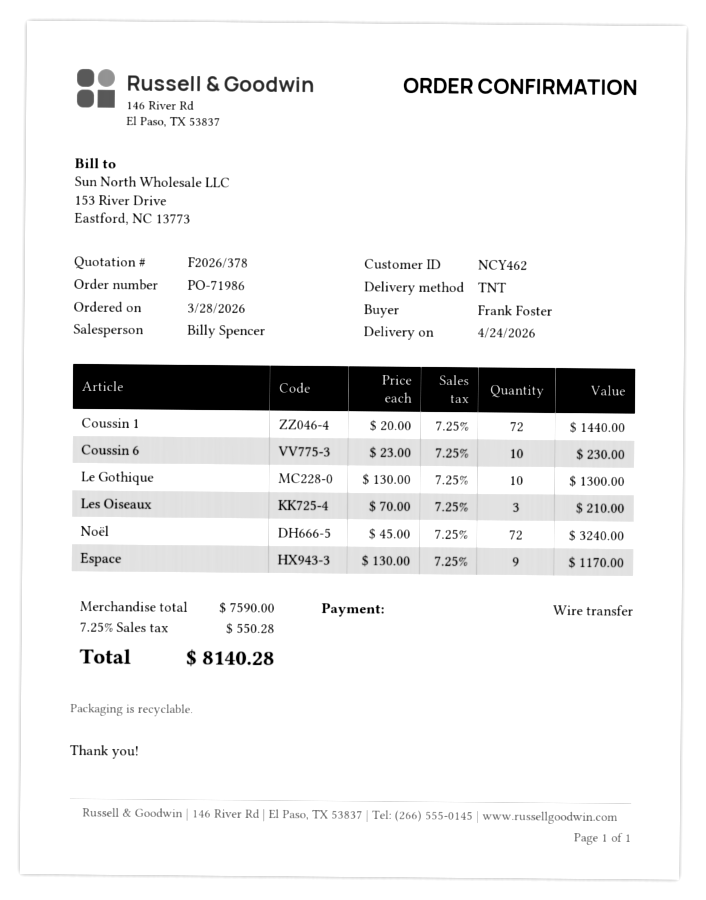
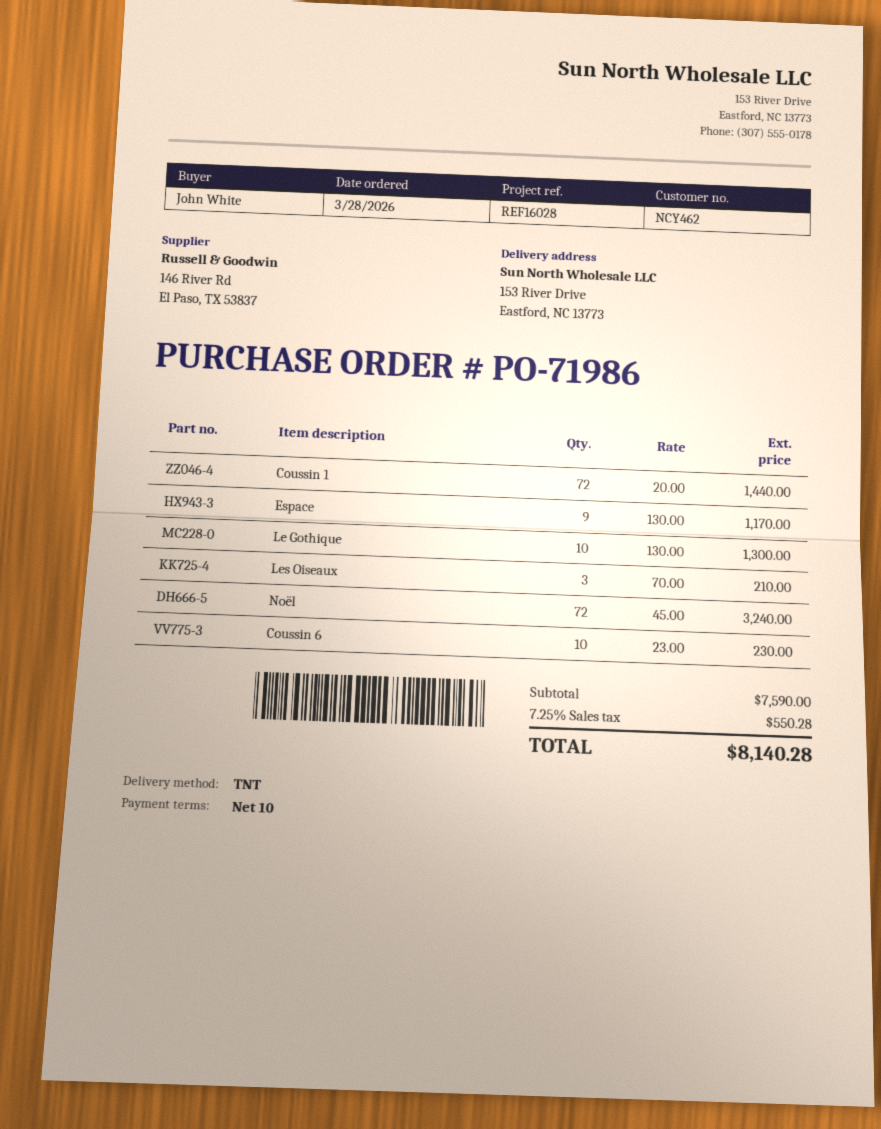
ordered by: Frank Foster -> John White

